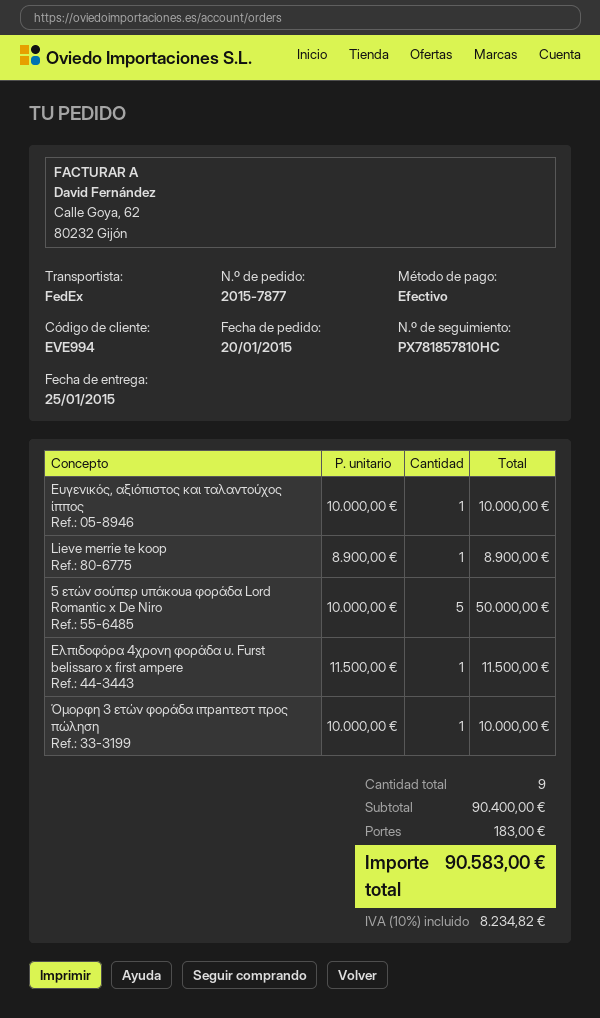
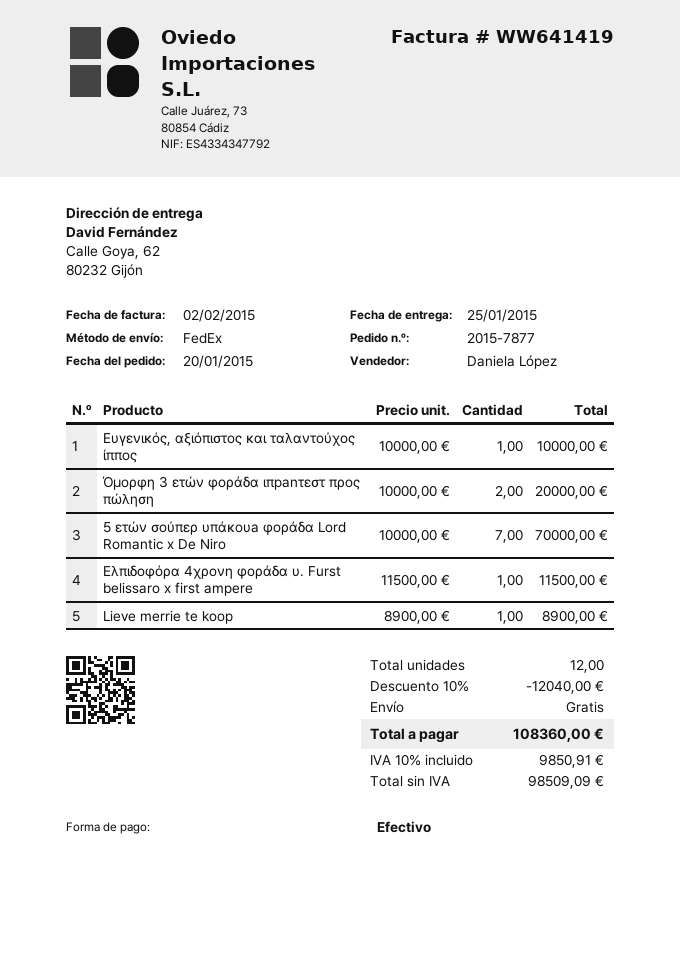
5 ετών σούπερ υπάκουa φοράδα Lord Romantic x De Niro: 5 x 10000.00 = 50000.00 -> 7 x 10000.00 = 70000.00
Όμορφη 3 ετών φοράδα ιπpanτεστ προς πώληση: 1 x 10000.00 = 10000.00 -> 2 x 10000.00 = 20000.00
total quantity: 9 -> 12
discount: none -> 10% = 12040.00
shipping: 183.00 -> 0.00
tax: 10% = 8234.82 -> 10% = 9850.91
total: 90583.00 -> 108360.00

